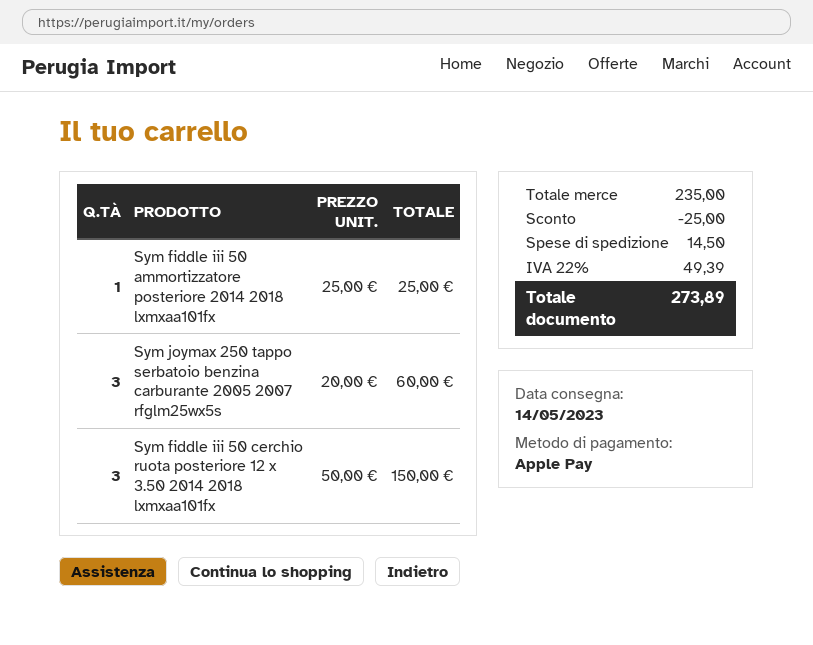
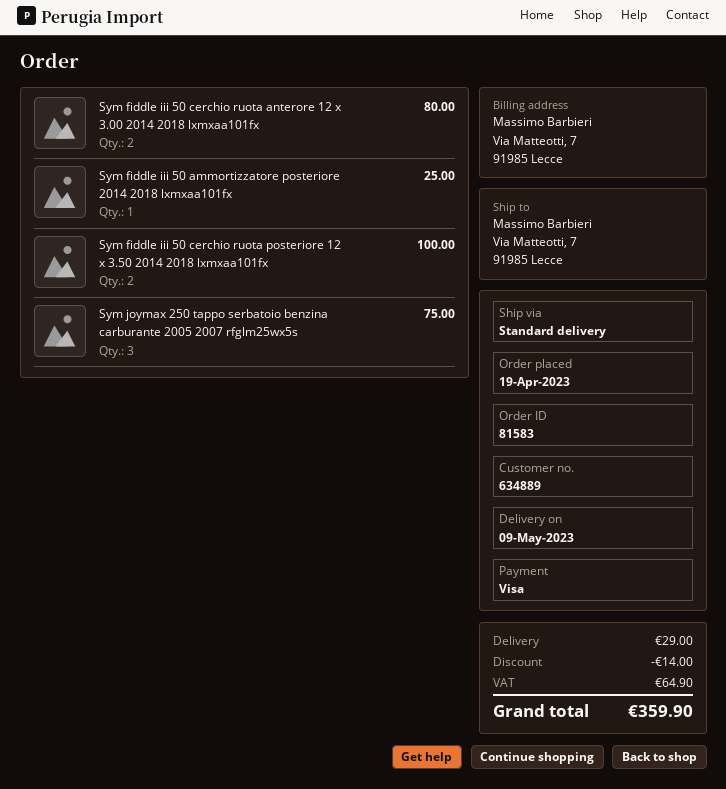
delivery date: 2023-05-14 -> 2023-05-09
payment method: Apple Pay -> Visa
Sym joymax 250 tappo serbatoio benzina carburante 2005 2007 rfglm25wx5s: 3 for 60.00 -> 3 for 75.00
Sym fiddle iii 50 cerchio ruota posteriore 12 x 3.50 2014 2018 lxmxaa101fx: 3 for 150.00 -> 2 for 100.00
Sym fiddle iii 50 cerchio ruota anterore 12 x 3.00 2014 2018 lxmxaa101fx: none -> 2 for 80.00
discount: 25.00 -> 14.00
shipping: 14.50 -> 29.00
tax: 49.39 -> 64.90
total: 273.89 -> 359.90

